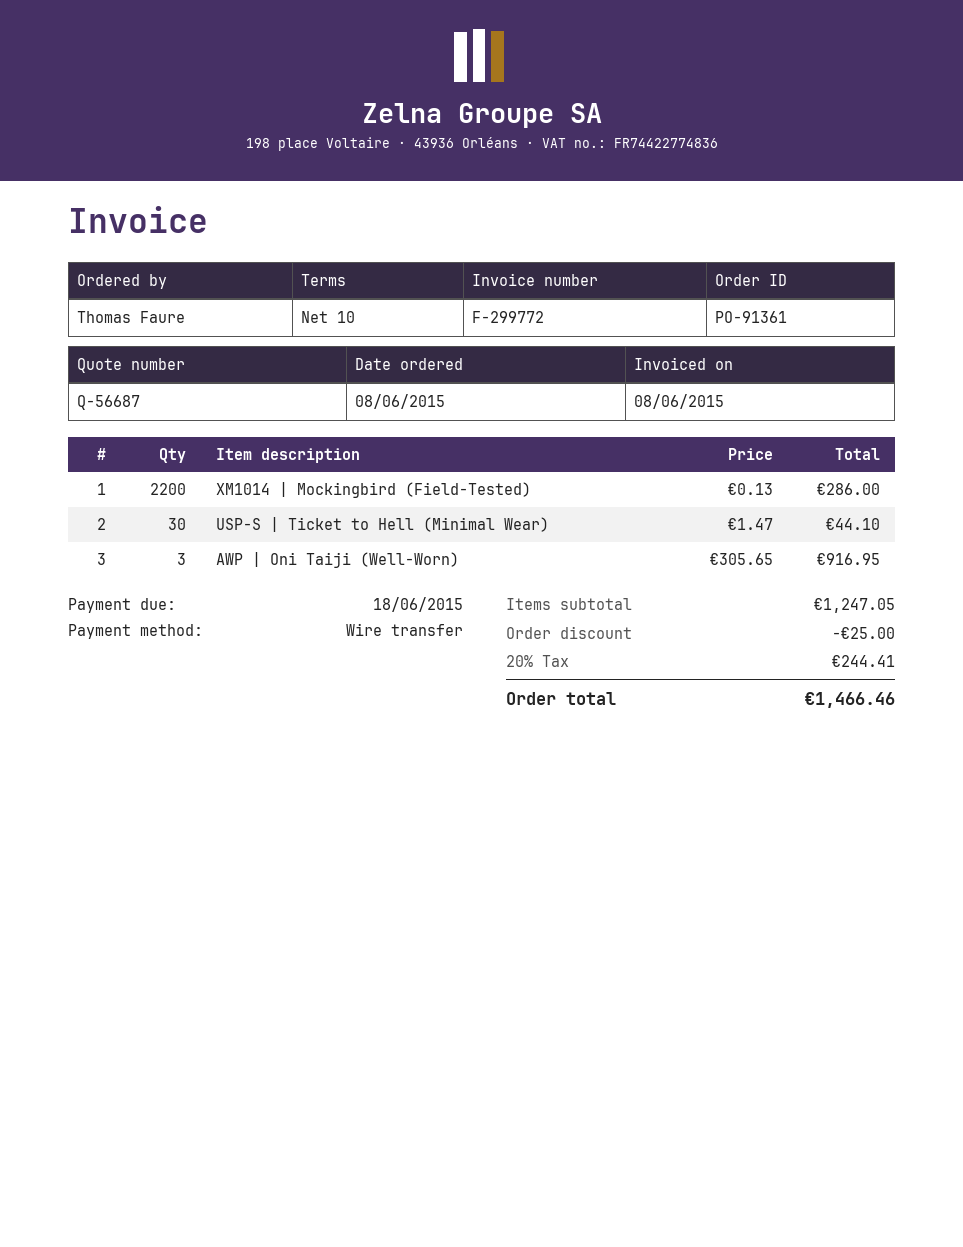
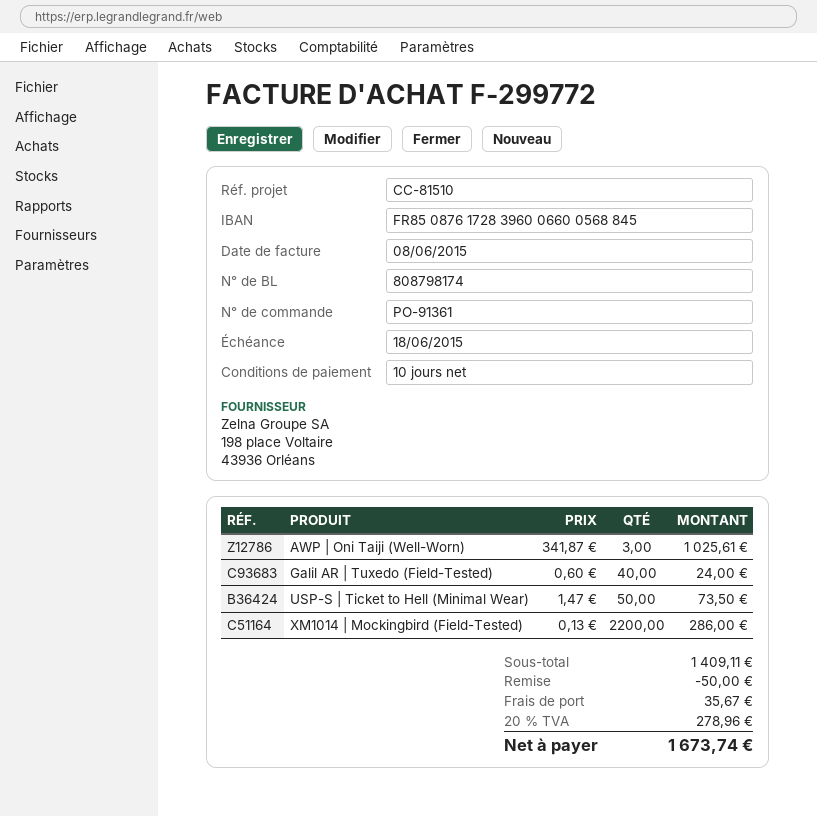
USP-S | Ticket to Hell (Minimal Wear): 30 x 1.47 = 44.10 -> 50 x 1.47 = 73.50
AWP | Oni Taiji (Well-Worn): 3 x 305.65 = 916.95 -> 3 x 341.87 = 1025.61
Galil AR | Tuxedo (Field-Tested): none -> 40 x 0.60 = 24.00
subtotal: 1247.05 -> 1409.11
discount: 25.00 -> 50.00
shipping: none -> 35.67
tax: 20% = 244.41 -> 20% = 278.96
total: 1466.46 -> 1673.74

